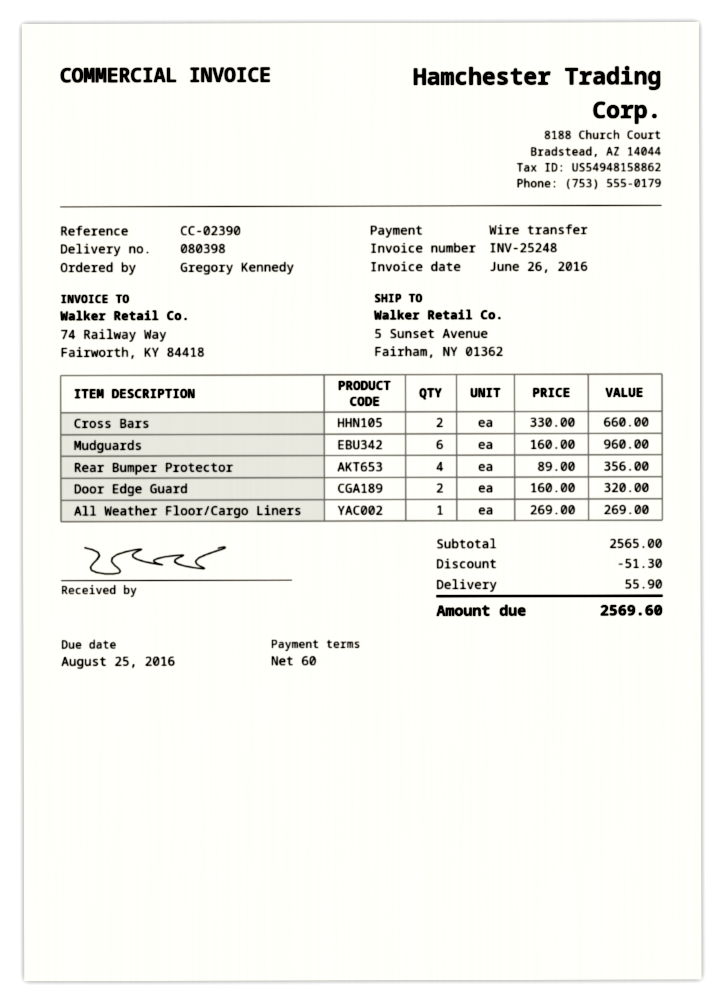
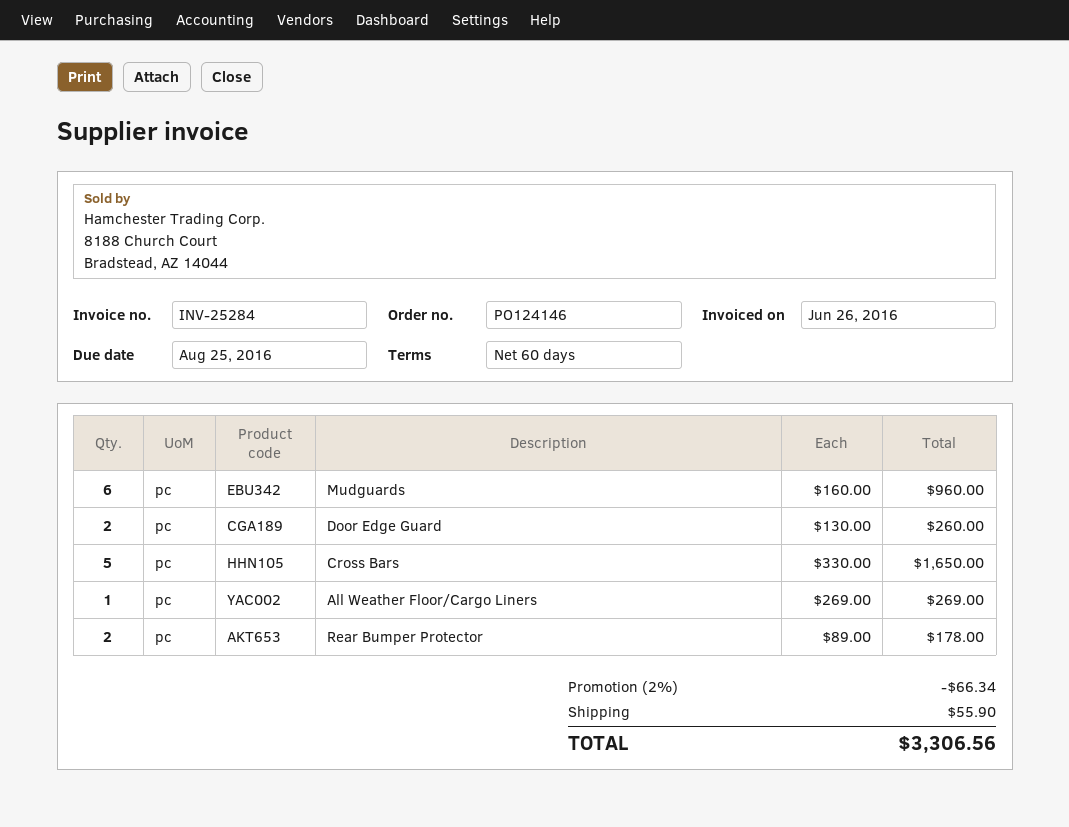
invoice number: INV-25248 -> INV-25284
Cross Bars: 2 x 330.00 = 660.00 -> 5 x 330.00 = 1650.00
Rear Bumper Protector: 4 x 89.00 = 356.00 -> 2 x 89.00 = 178.00
Door Edge Guard: 2 x 160.00 = 320.00 -> 2 x 130.00 = 260.00
discount: 51.30 -> 66.34
total: 2569.60 -> 3306.56

